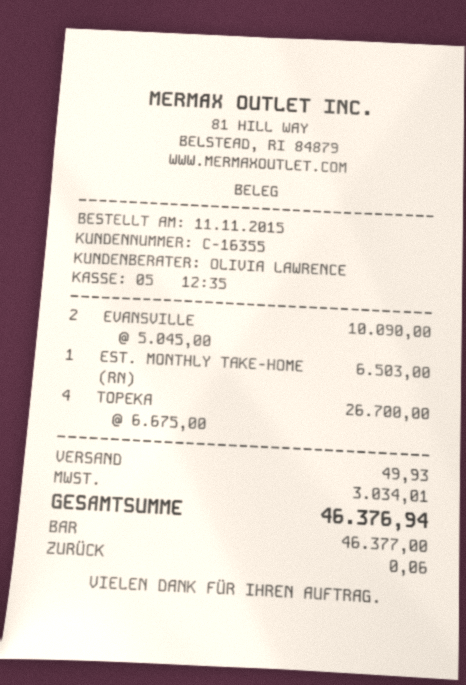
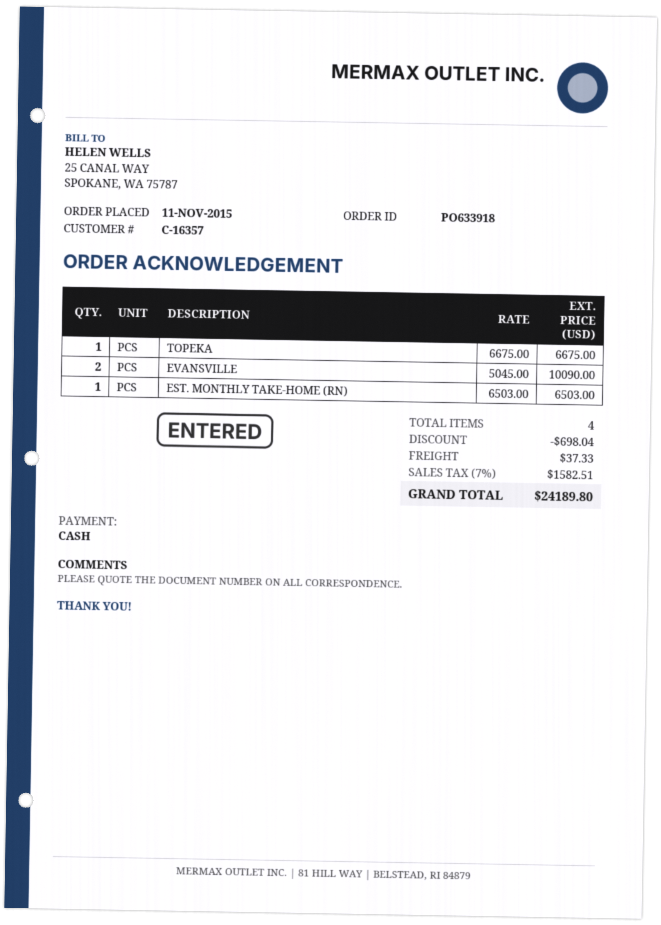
customer number: C-16355 -> C-16357
TOPEKA: 4 x 6675.00 = 26700.00 -> 1 x 6675.00 = 6675.00
discount: none -> 698.04
shipping: 49.93 -> 37.33
tax: 3034.01 -> 1582.51
total: 46376.94 -> 24189.80

